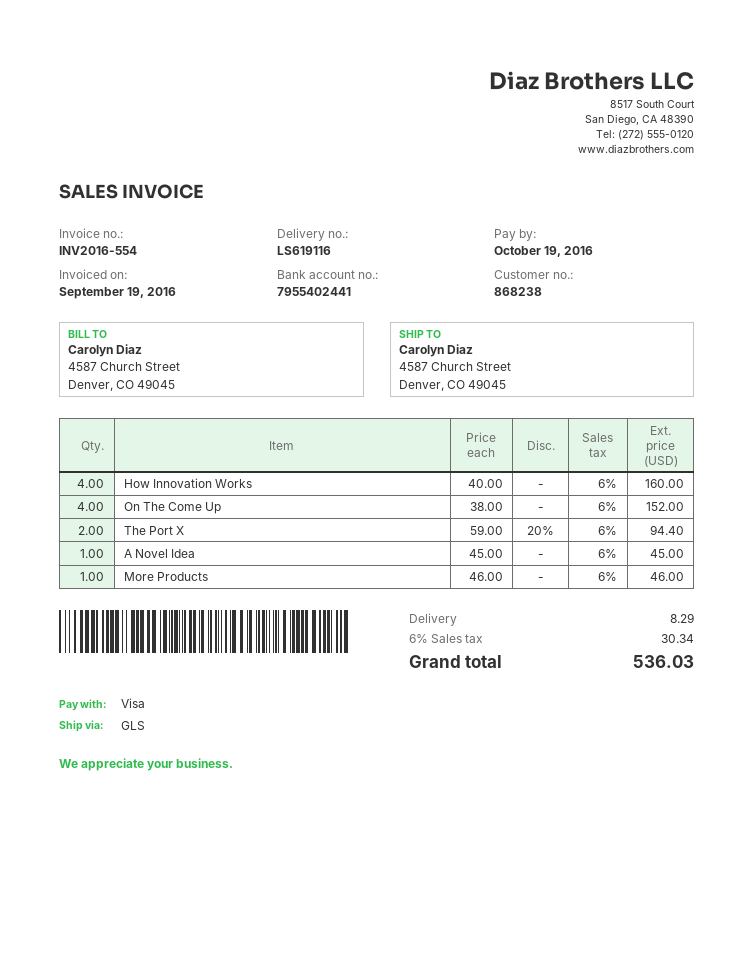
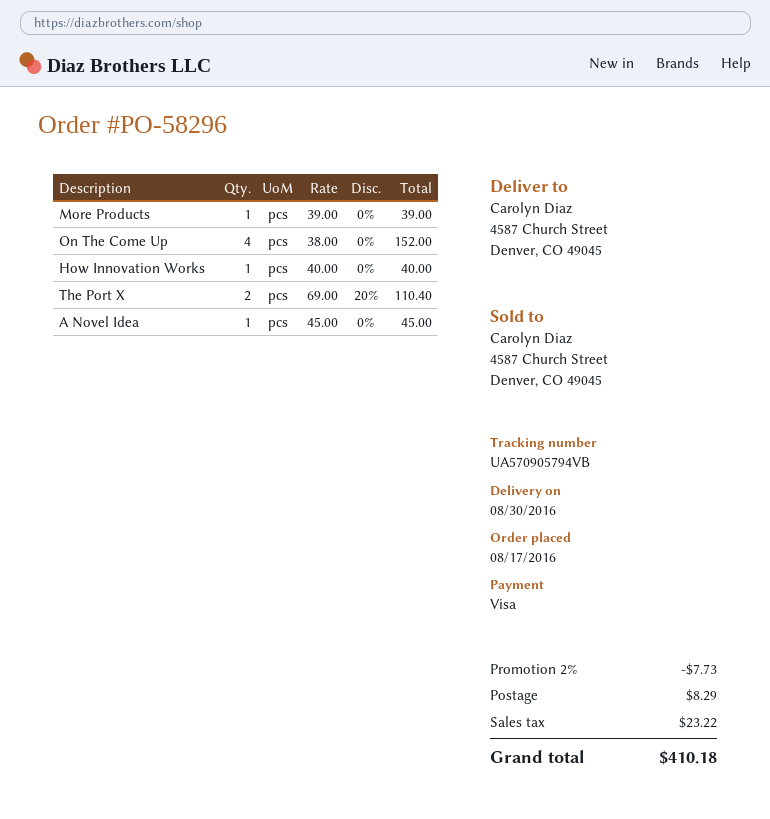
How Innovation Works: 4 x 40.00 = 160.00 -> 1 x 40.00 = 40.00
The Port X: 2 x 59.00 - 20% = 94.40 -> 2 x 69.00 - 20% = 110.40
More Products: 1 x 46.00 = 46.00 -> 1 x 39.00 = 39.00
discount: none -> 2% = 7.73
tax: 30.34 -> 23.22
total: 536.03 -> 410.18

